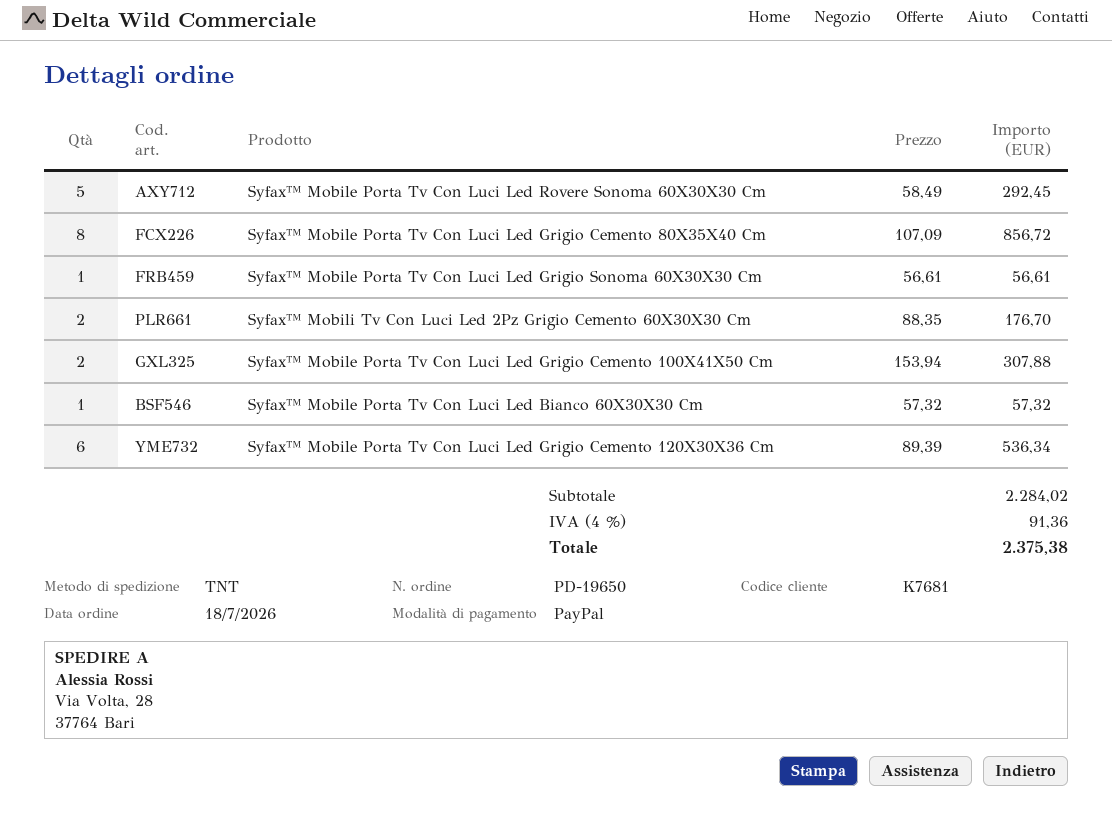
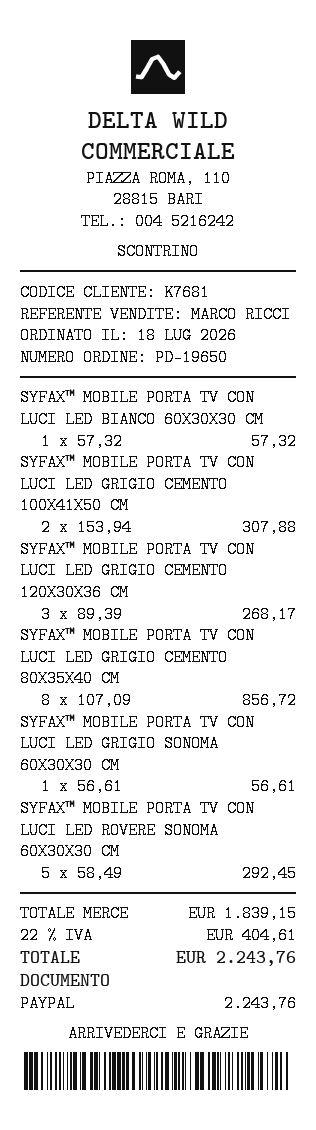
Syfax™ Mobili Tv Con Luci Led 2Pz Grigio Cemento 60X30X30 Cm: 2 x 88.35 = 176.70 -> none
Syfax™ Mobile Porta Tv Con Luci Led Grigio Cemento 120X30X36 Cm: 6 x 89.39 = 536.34 -> 3 x 89.39 = 268.17
subtotal: 2284.02 -> 1839.15
tax: 4% = 91.36 -> 22% = 404.61
total: 2375.38 -> 2243.76

